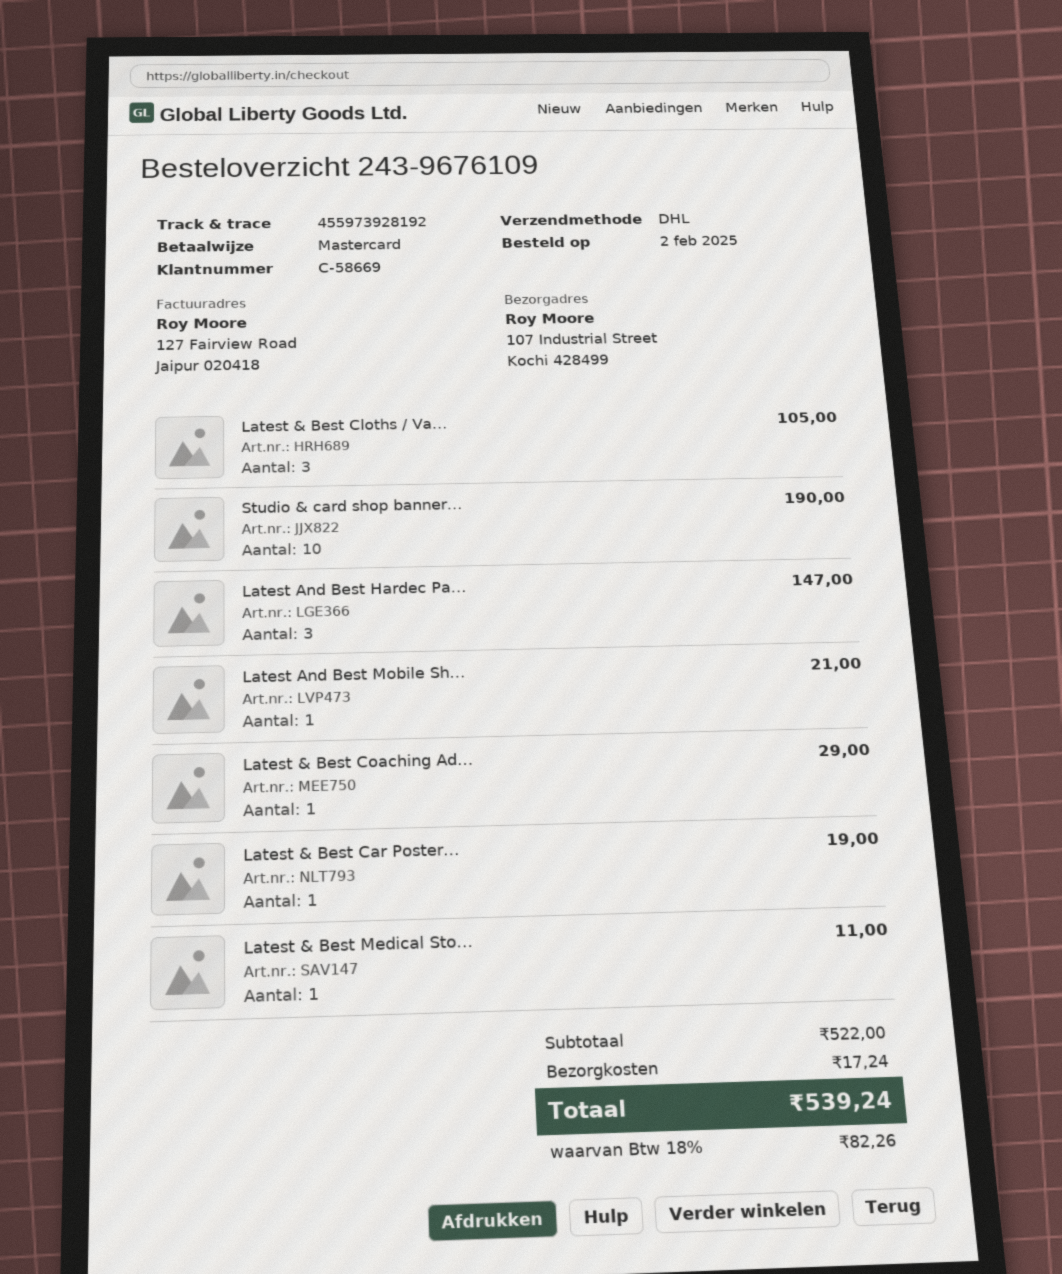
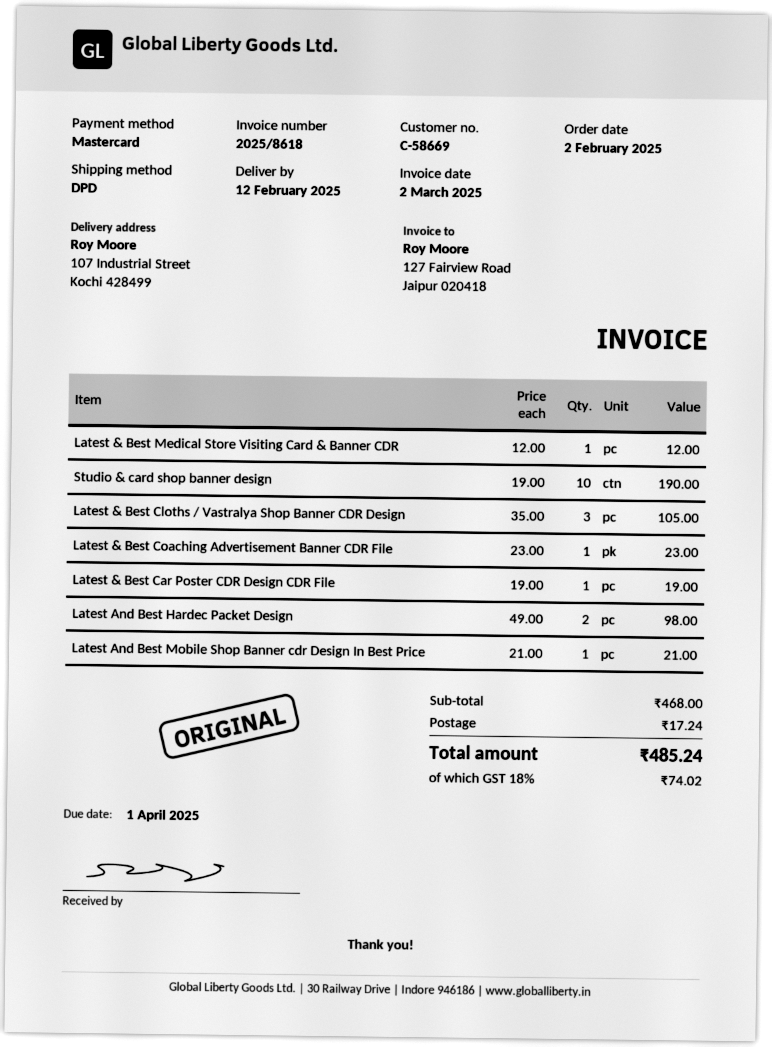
shipping method: DHL -> DPD
Latest And Best Hardec Pa...: 3 for 147.00 -> 2 for 98.00
Latest & Best Coaching Ad...: 1 for 29.00 -> 1 for 23.00
Latest & Best Medical Sto...: 1 for 11.00 -> 1 for 12.00
subtotal: 522.00 -> 468.00
tax: 18% = 82.26 -> 18% = 74.02
total: 539.24 -> 485.24

